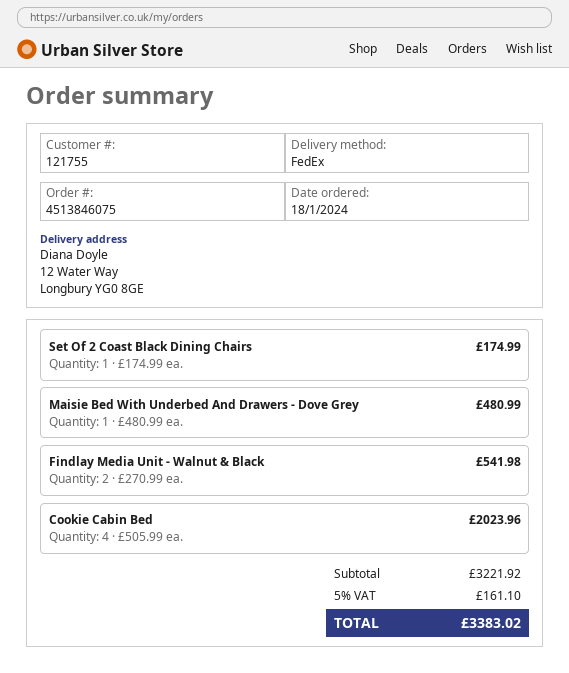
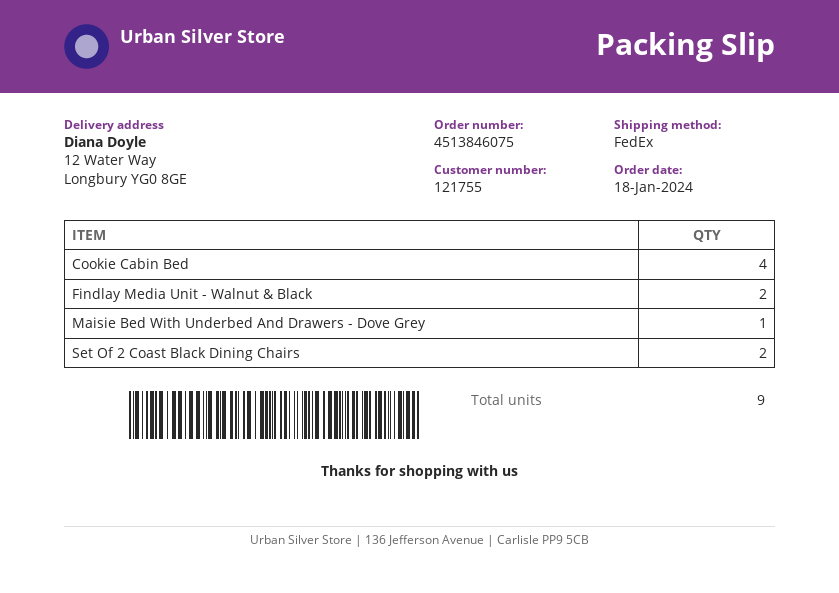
Set Of 2 Coast Black Dining Chairs: 1 -> 2

